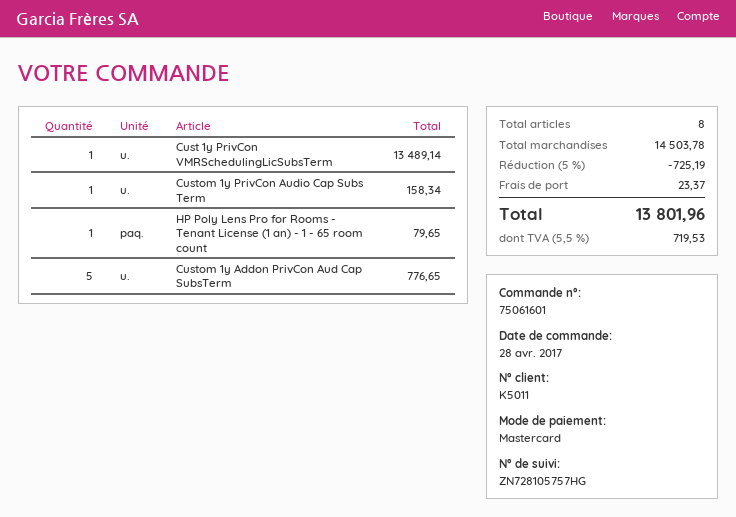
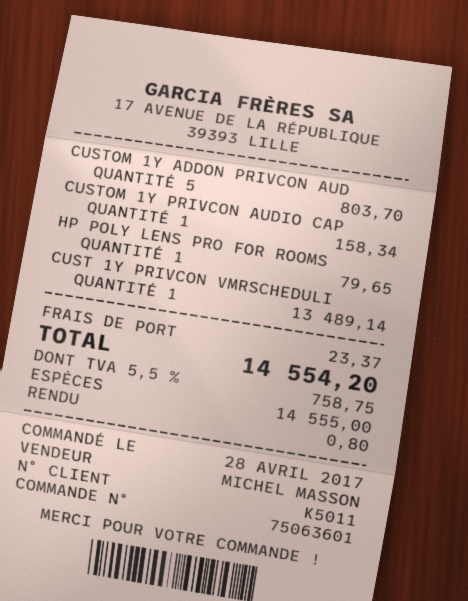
order number: 75061601 -> 75063601
payment method: Mastercard -> cash
Custom 1y Addon PrivCon Aud Cap SubsTerm: 5 for 776.65 -> 5 for 803.70
discount: 5% = 725.19 -> none
tax: 5.5% = 719.53 -> 5.5% = 758.75
total: 13801.96 -> 14554.20

